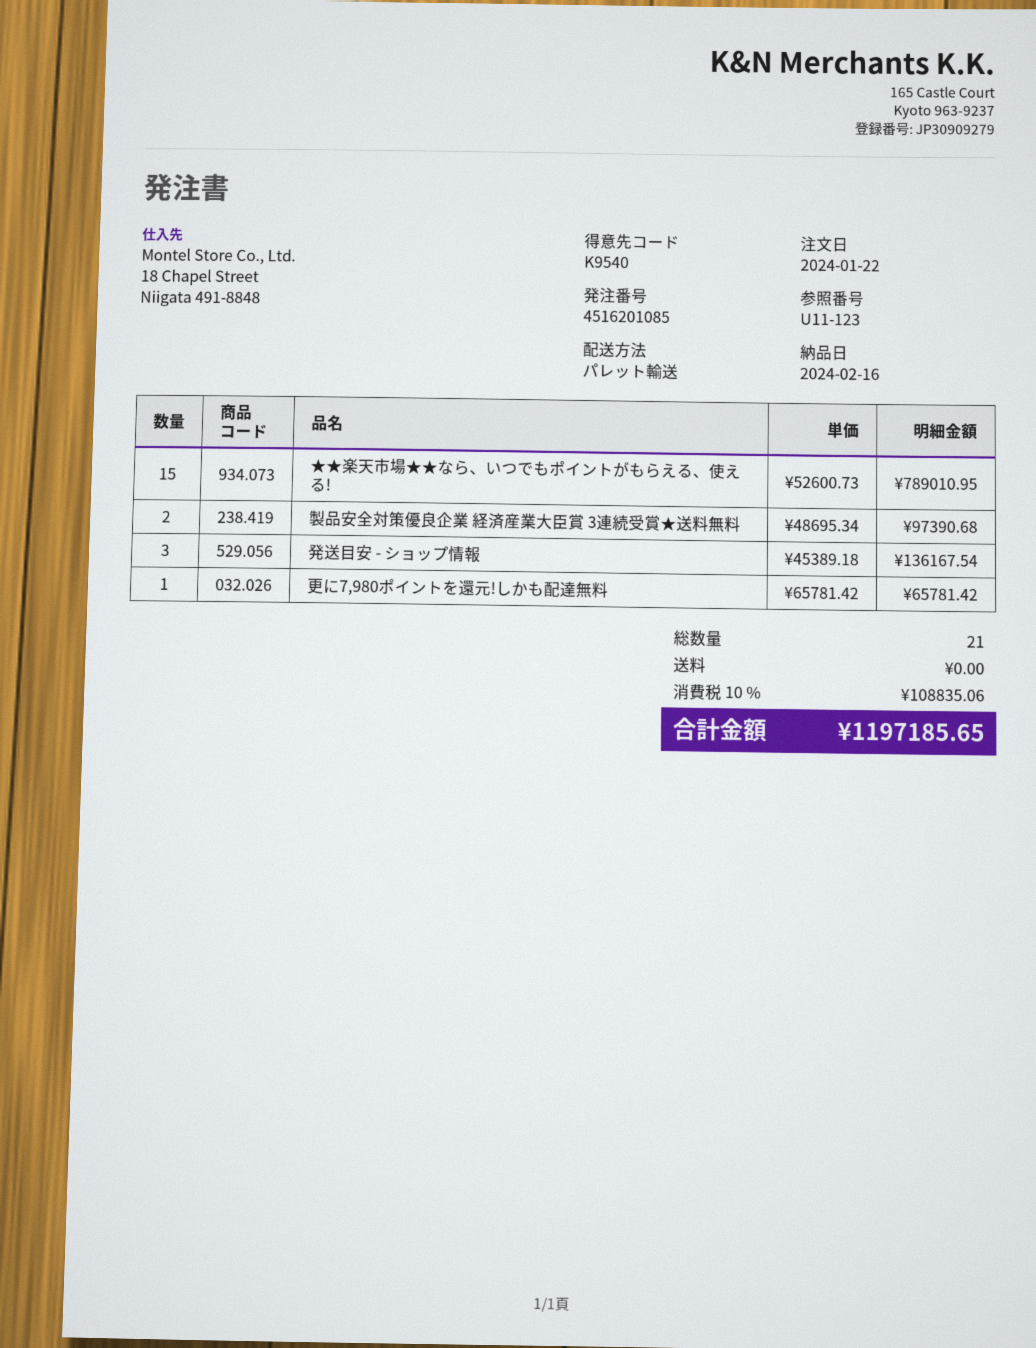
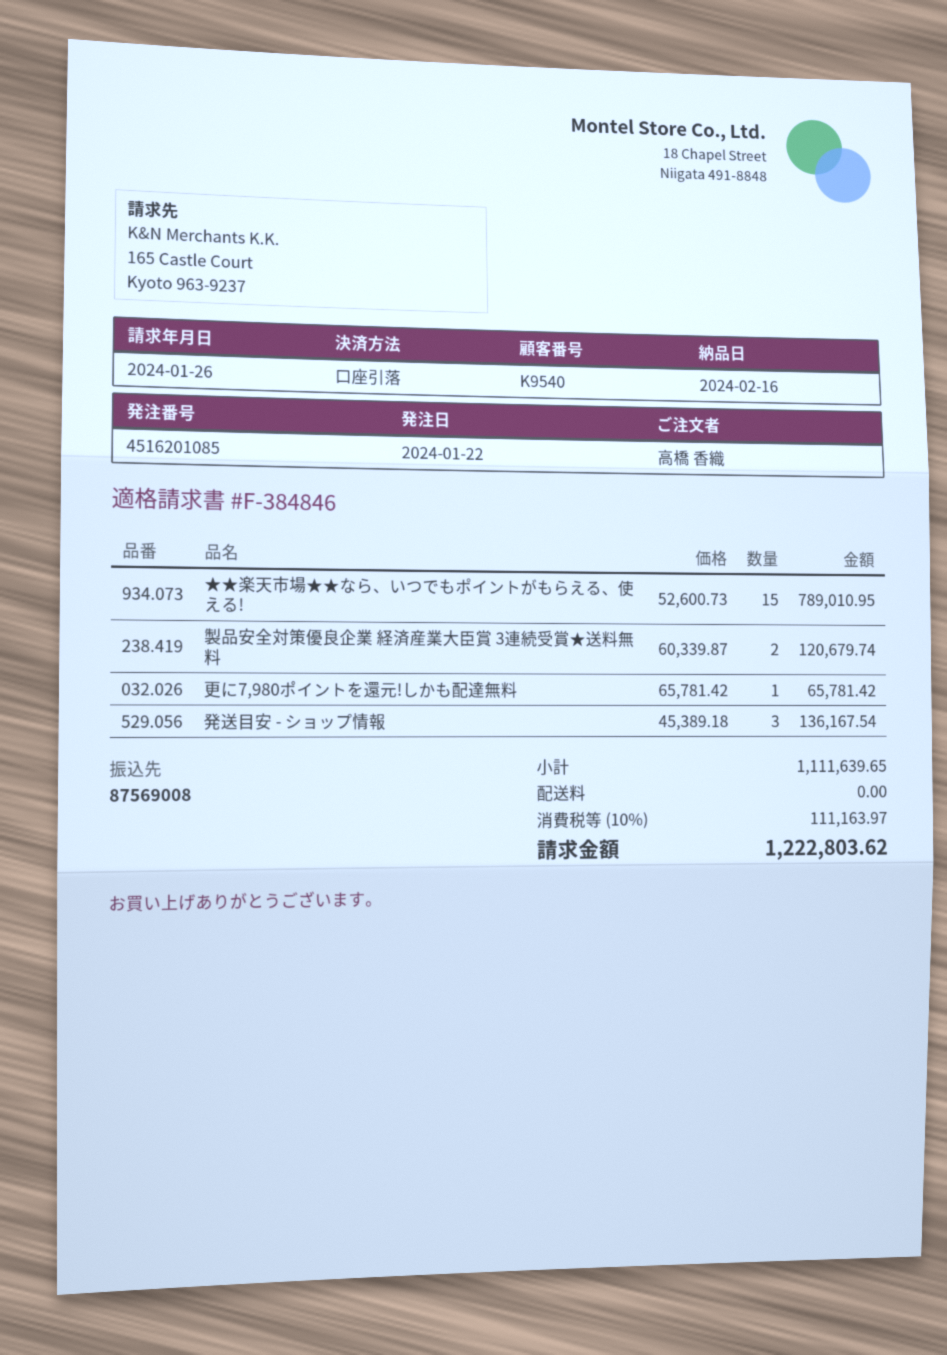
製品安全対策優良企業 経済産業大臣賞 3連続受賞★送料無料: 2 x 48695.34 = 97390.68 -> 2 x 60339.87 = 120679.74
tax: 10% = 108835.06 -> 10% = 111163.97
total: 1197185.65 -> 1222803.62

